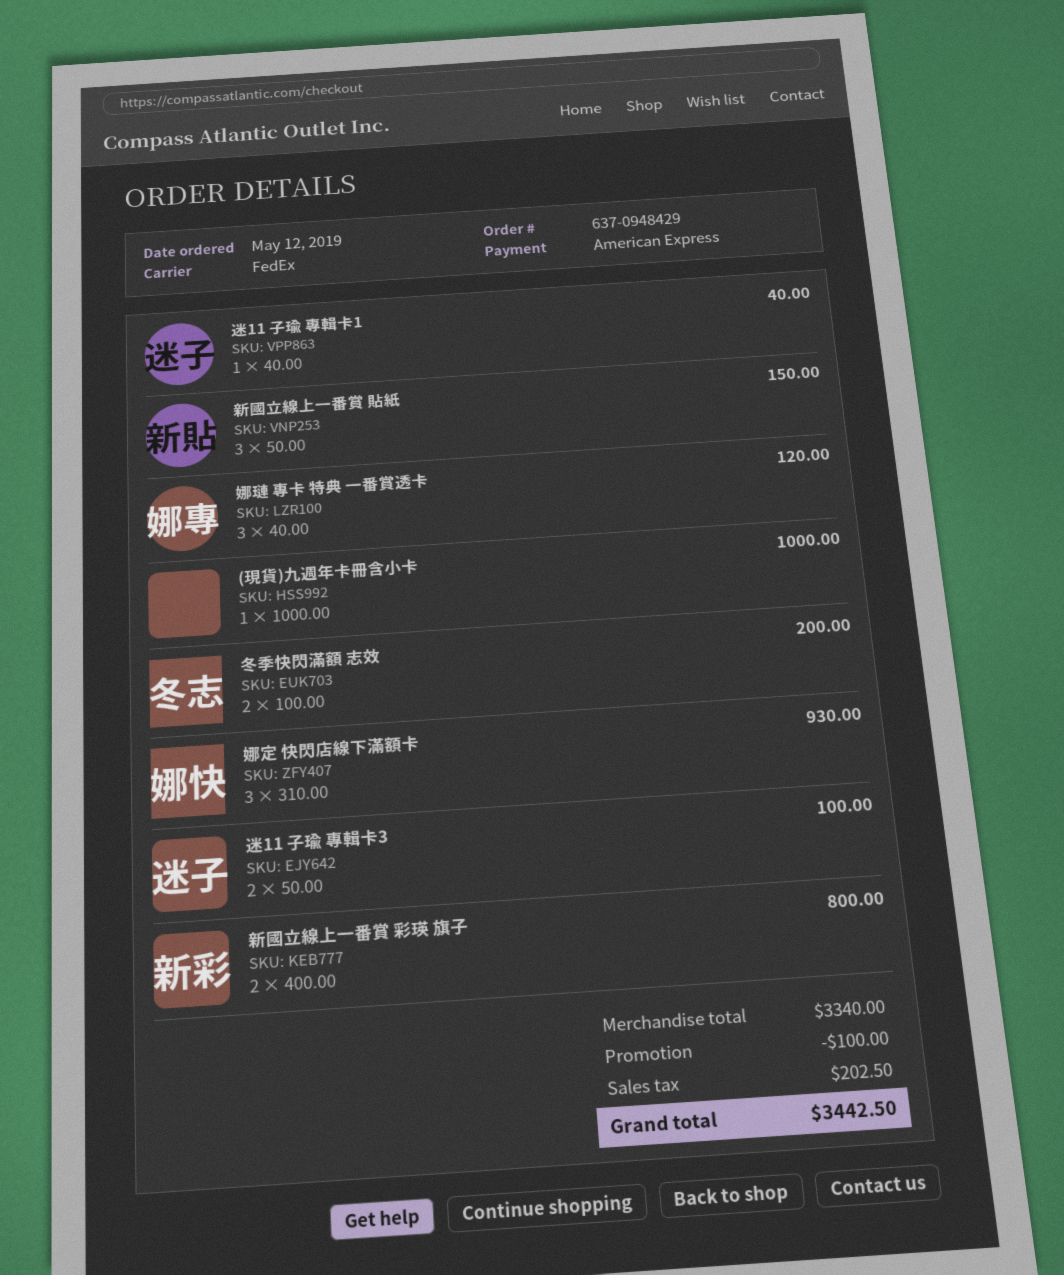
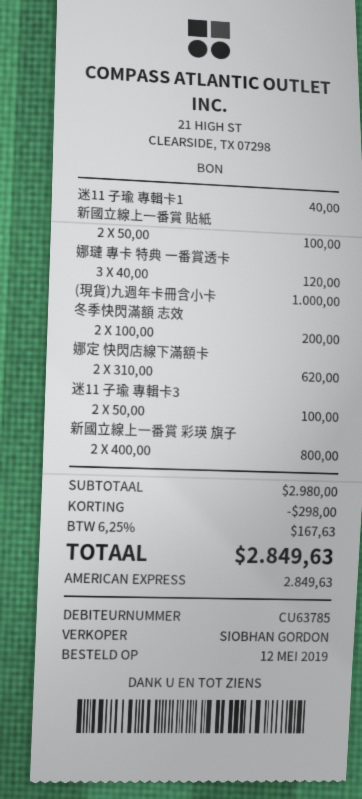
新國立線上一番賞 貼紙: 3 x 50.00 = 150.00 -> 2 x 50.00 = 100.00
娜定 快閃店線下滿額卡: 3 x 310.00 = 930.00 -> 2 x 310.00 = 620.00
subtotal: 3340.00 -> 2980.00
discount: 100.00 -> 298.00
tax: 202.50 -> 167.63
total: 3442.50 -> 2849.63

